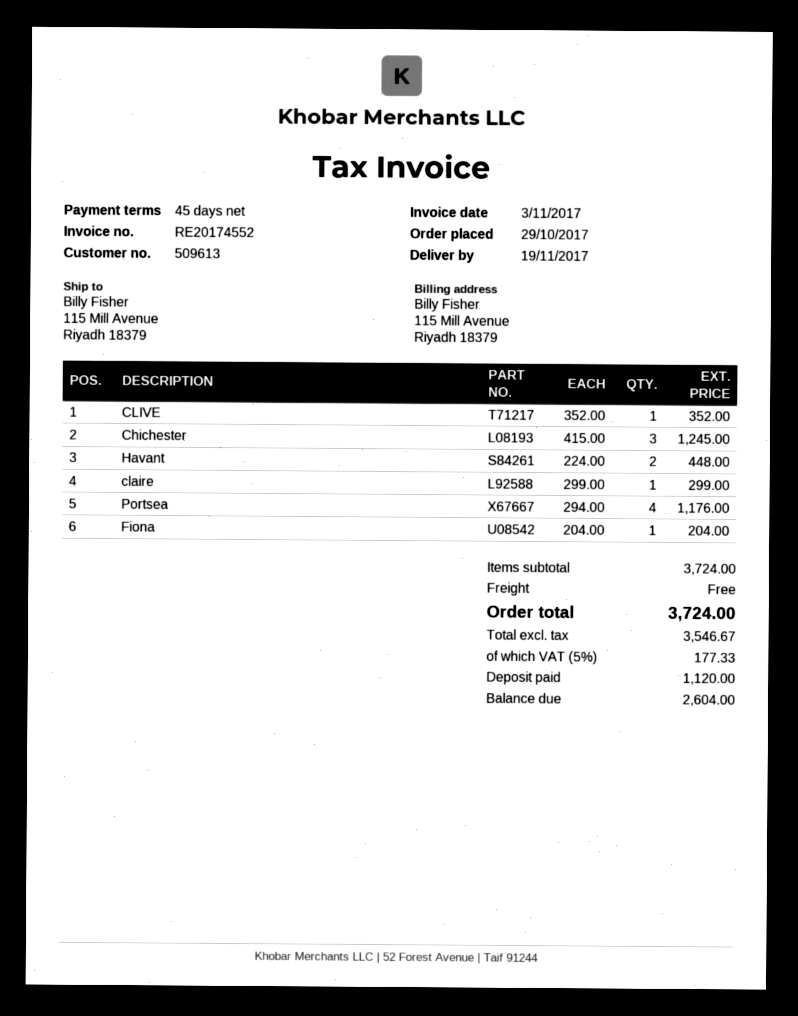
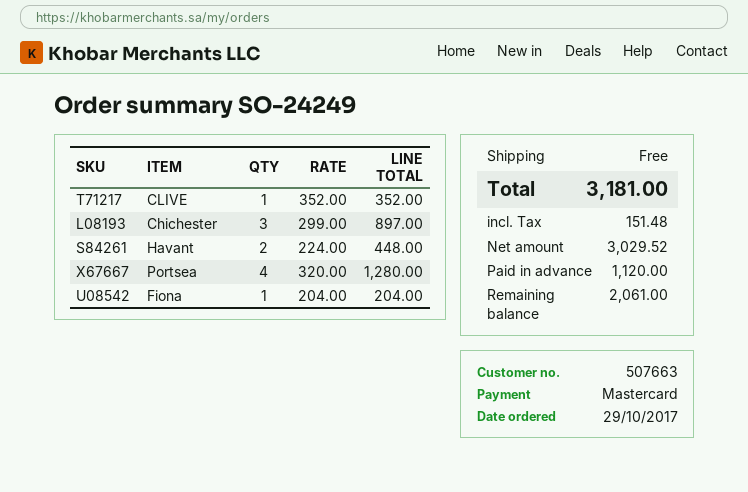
customer number: 509613 -> 507663
Chichester: 3 x 415.00 = 1245.00 -> 3 x 299.00 = 897.00
claire: 1 x 299.00 = 299.00 -> none
Portsea: 4 x 294.00 = 1176.00 -> 4 x 320.00 = 1280.00
net: 3546.67 -> 3029.52
tax: 177.33 -> 151.48
total: 3724.00 -> 3181.00
balance: 2604.00 -> 2061.00

